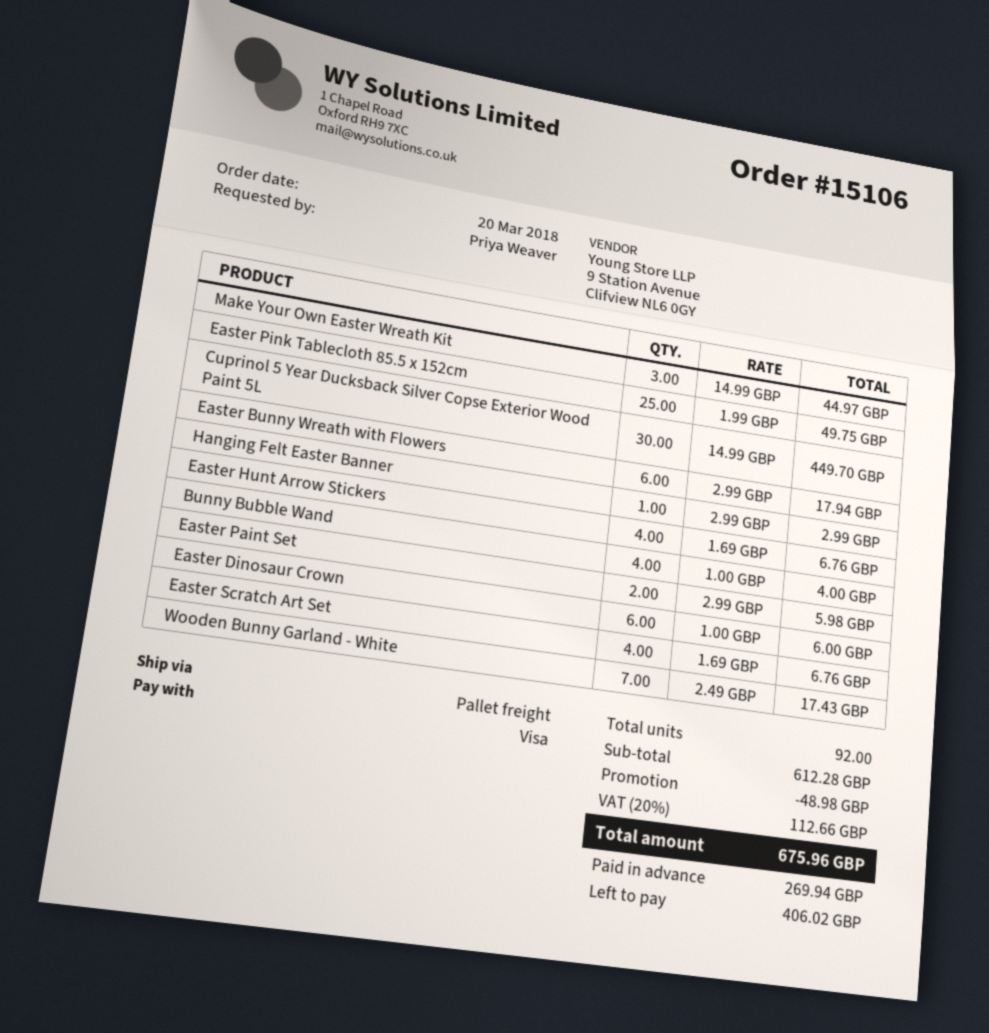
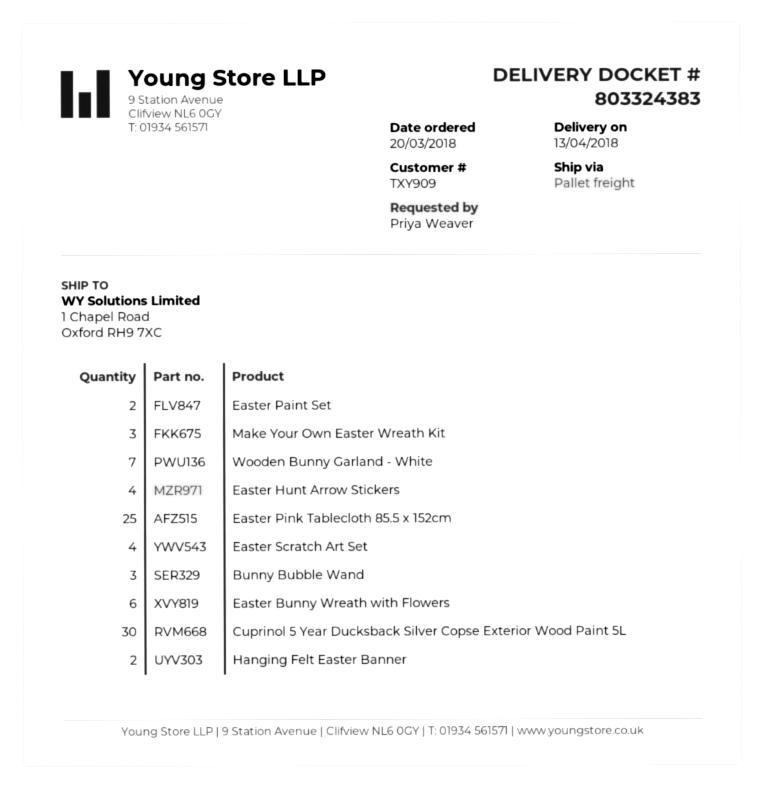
Hanging Felt Easter Banner: 1 -> 2
Bunny Bubble Wand: 4 -> 3
Easter Dinosaur Crown: 6 -> none

